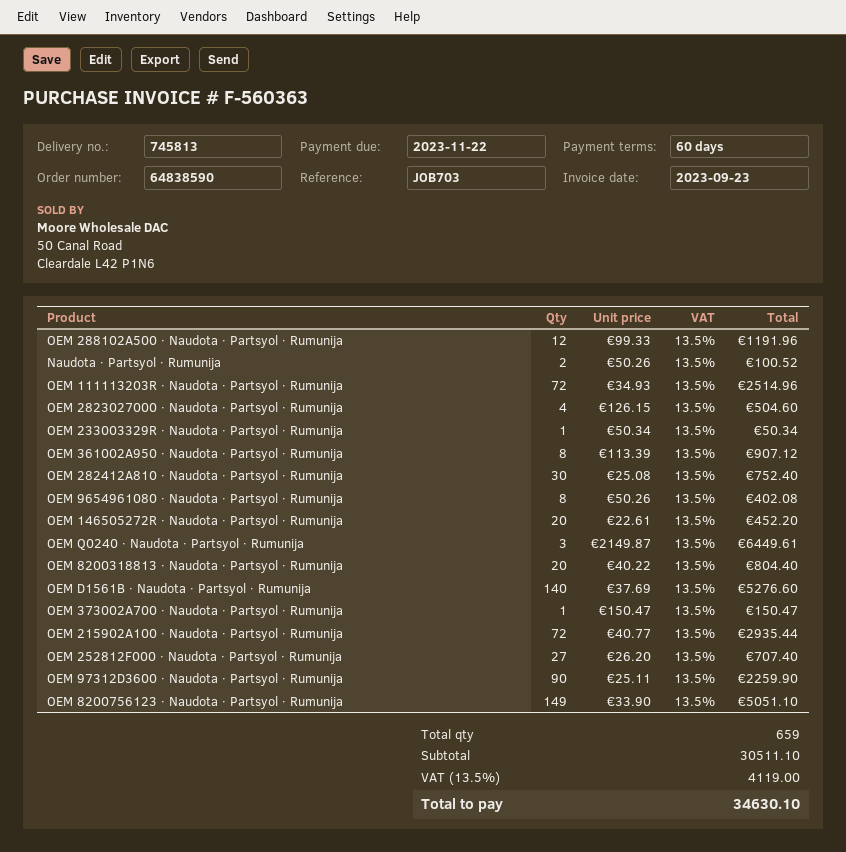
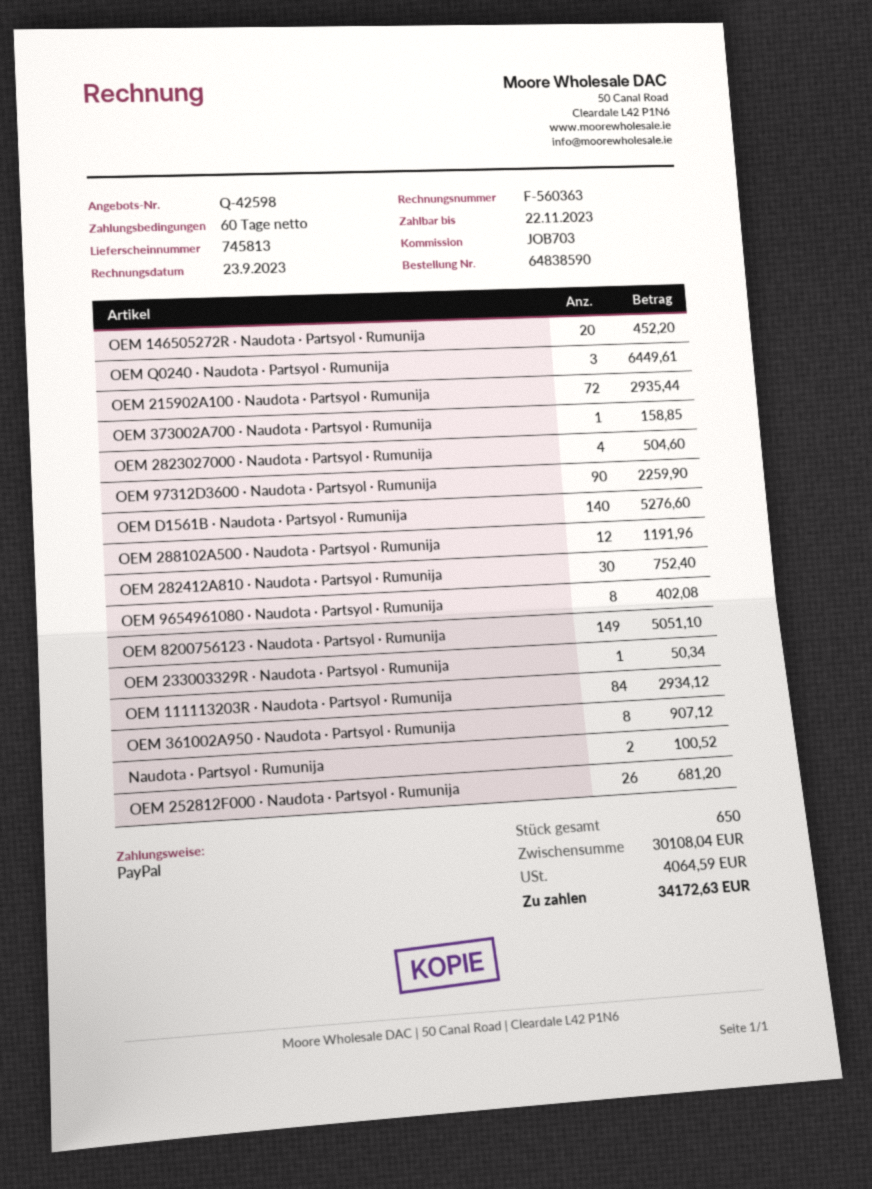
OEM 111113203R · Naudota · Partsyol · Rumunija: 72 for 2514.96 -> 84 for 2934.12
OEM 8200318813 · Naudota · Partsyol · Rumunija: 20 for 804.40 -> none
OEM 373002A700 · Naudota · Partsyol · Rumunija: 1 for 150.47 -> 1 for 158.85
OEM 252812F000 · Naudota · Partsyol · Rumunija: 27 for 707.40 -> 26 for 681.20
total quantity: 659 -> 650
subtotal: 30511.10 -> 30108.04
tax: 4119.00 -> 4064.59
total: 34630.10 -> 34172.63

